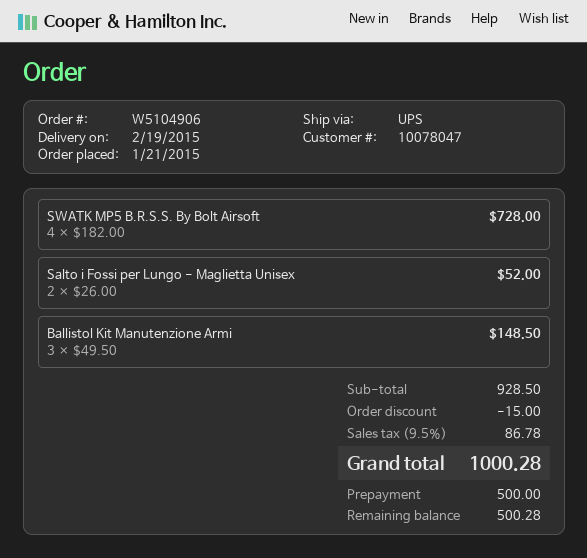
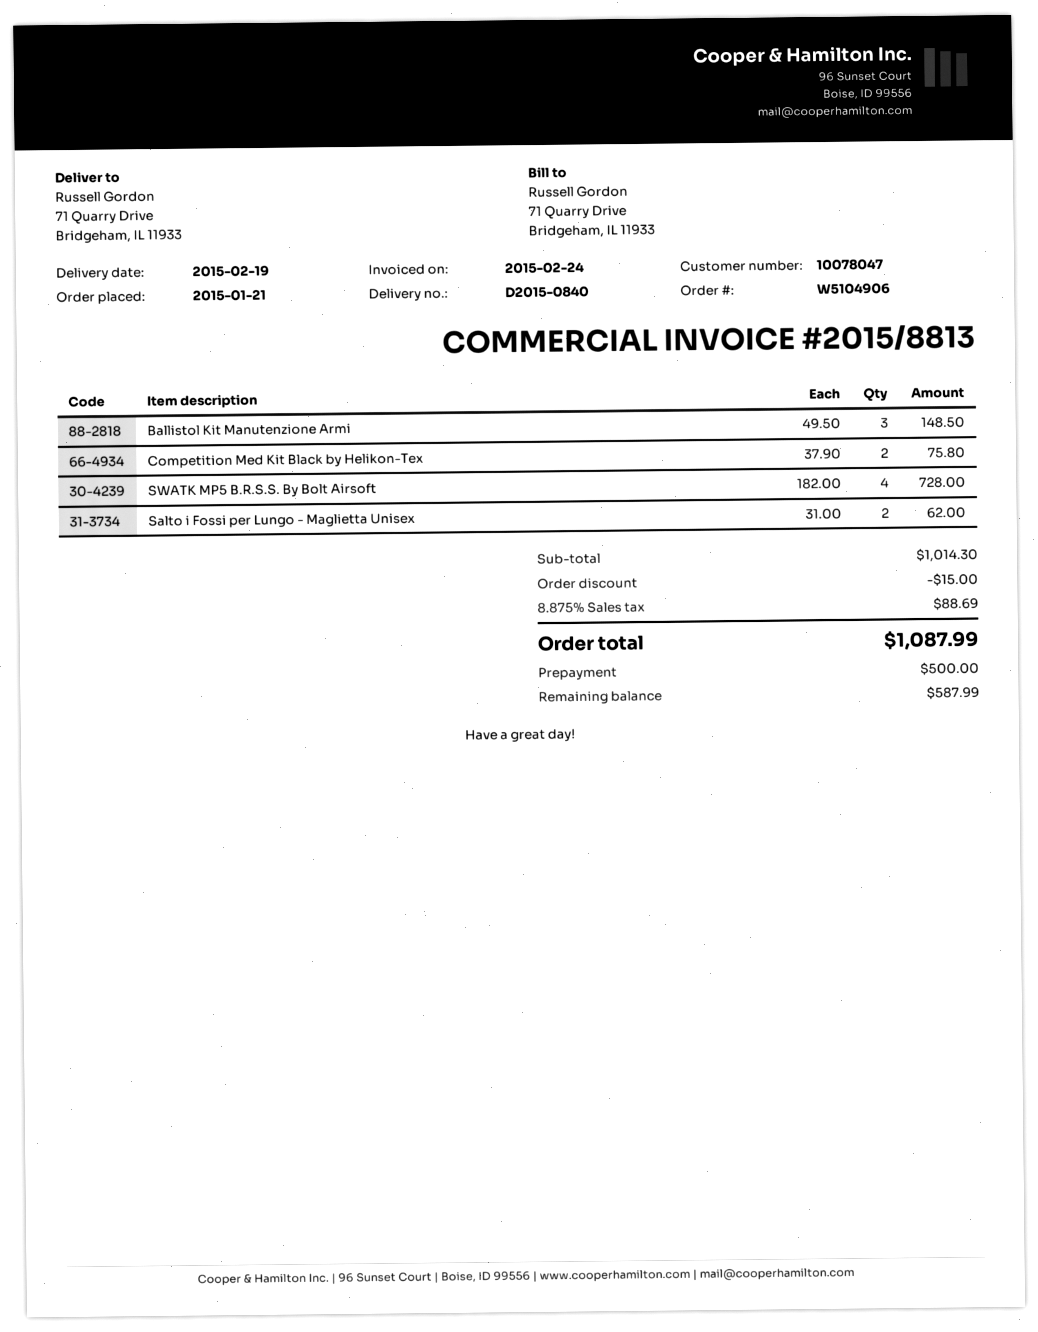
Salto i Fossi per Lungo - Maglietta Unisex: 2 x 26.00 = 52.00 -> 2 x 31.00 = 62.00
Competition Med Kit Black by Helikon-Tex: none -> 2 x 37.90 = 75.80
subtotal: 928.50 -> 1014.30
tax: 9.5% = 86.78 -> 8.875% = 88.69
total: 1000.28 -> 1087.99
balance: 500.28 -> 587.99

